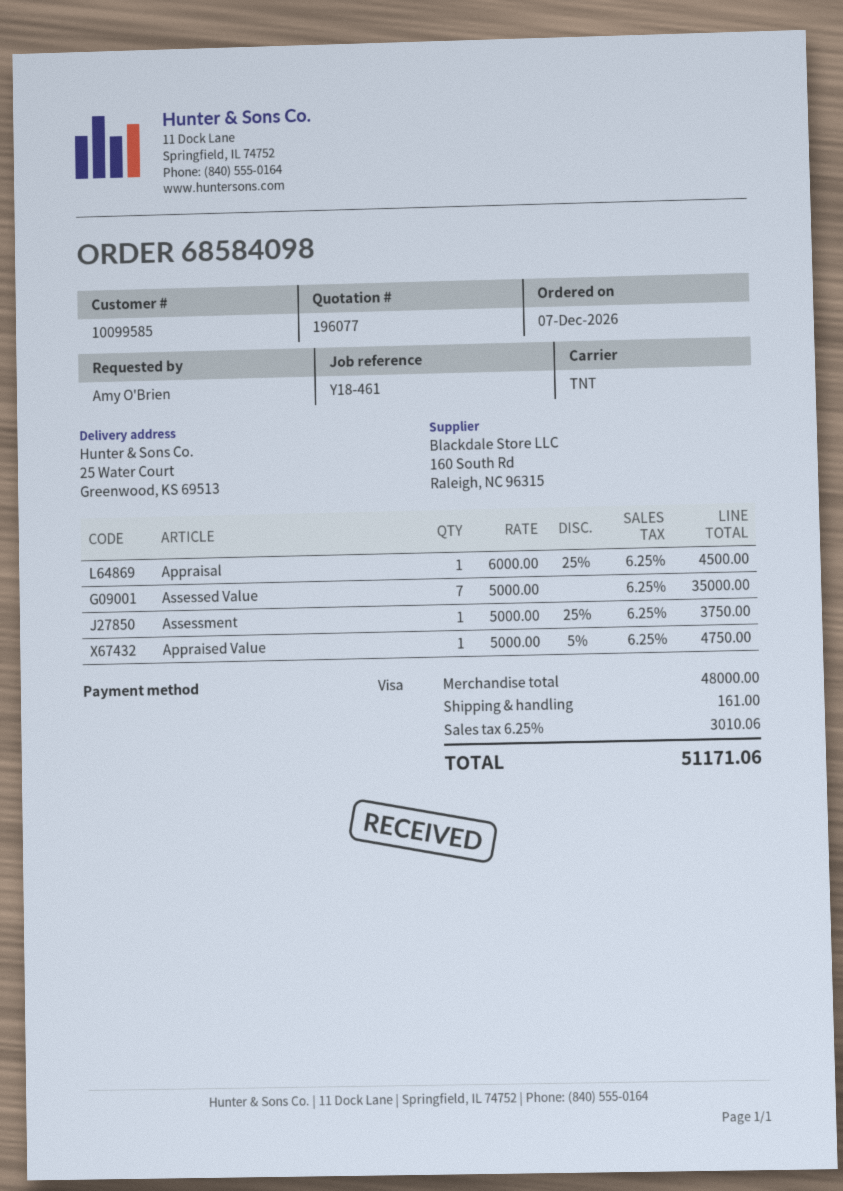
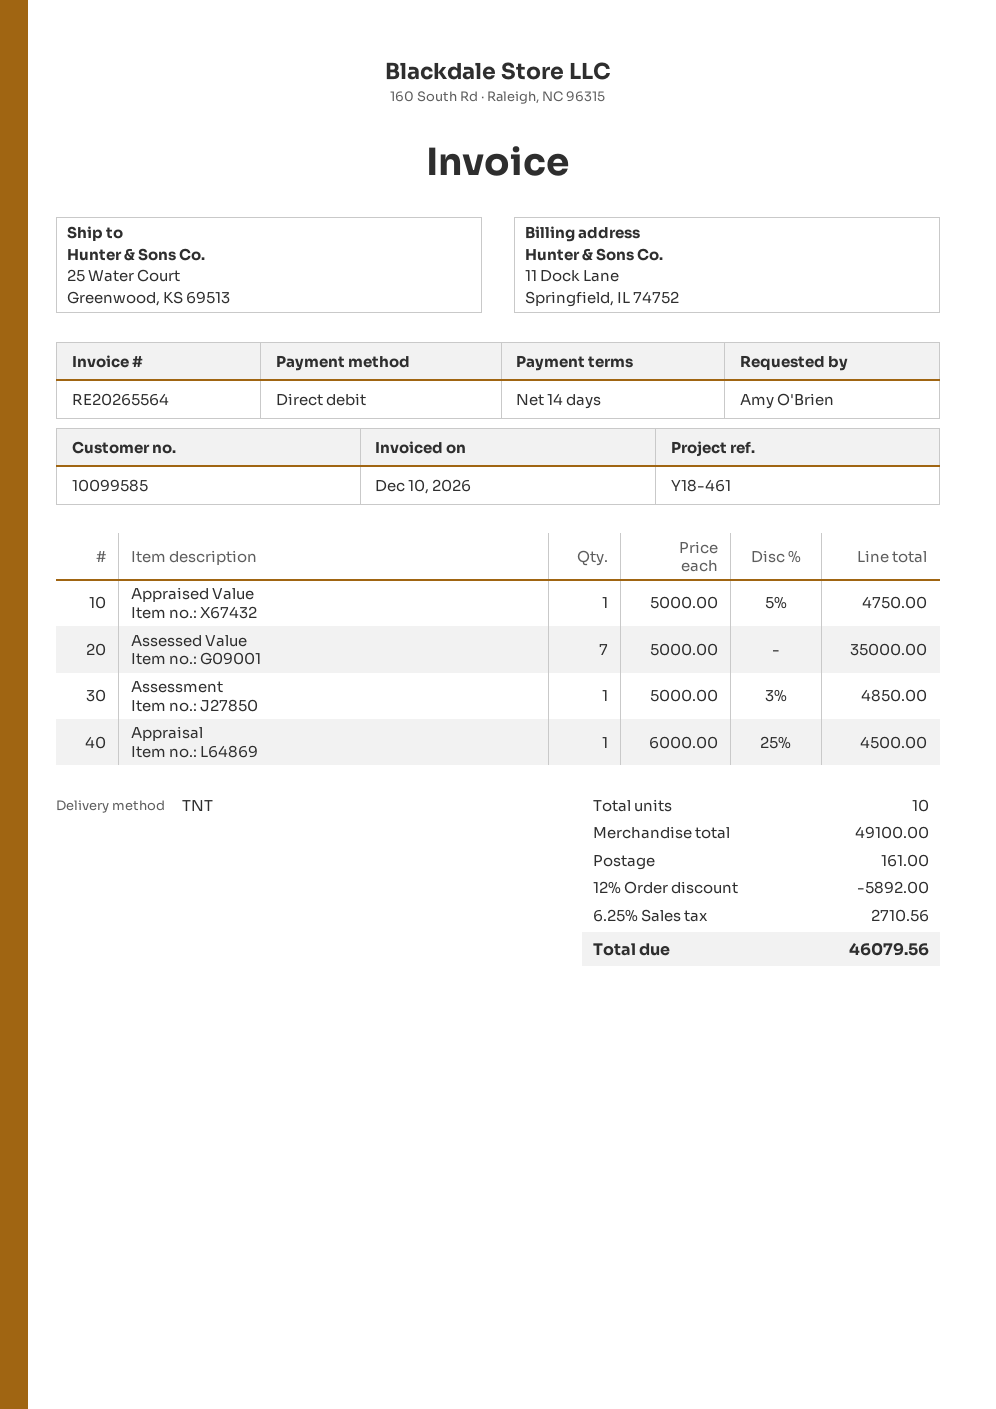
payment method: Visa -> direct debit
Assessment: 1 x 5000.00 - 25% = 3750.00 -> 1 x 5000.00 - 3% = 4850.00
subtotal: 48000.00 -> 49100.00
discount: none -> 12% = 5892.00
tax: 6.25% = 3010.06 -> 6.25% = 2710.56
total: 51171.06 -> 46079.56

